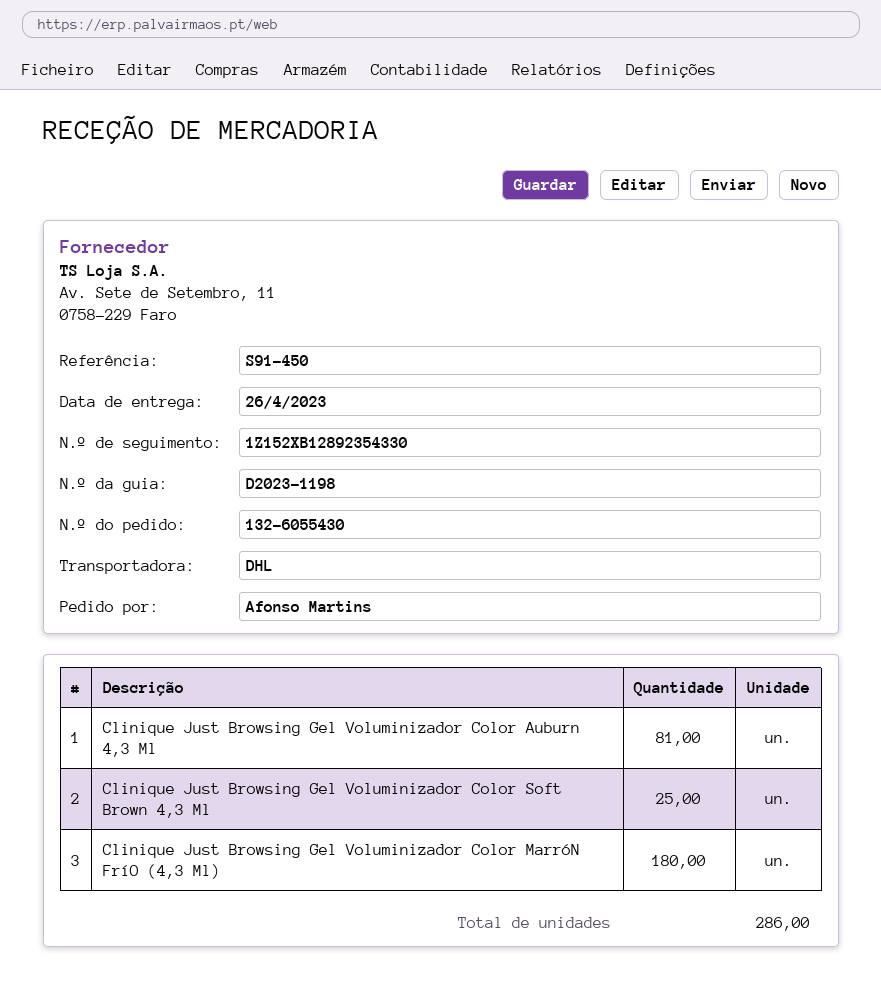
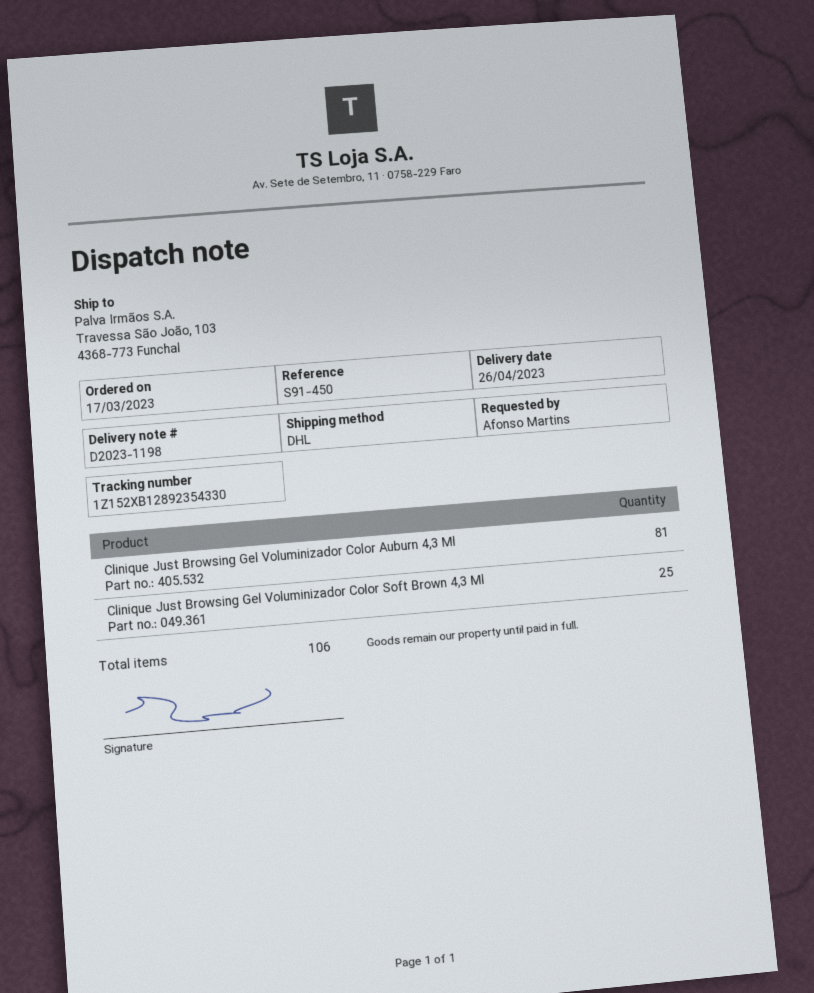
Clinique Just Browsing Gel Voluminizador Color MarróN FríO (4,3 Ml): 180 -> none
total quantity: 286 -> 106

